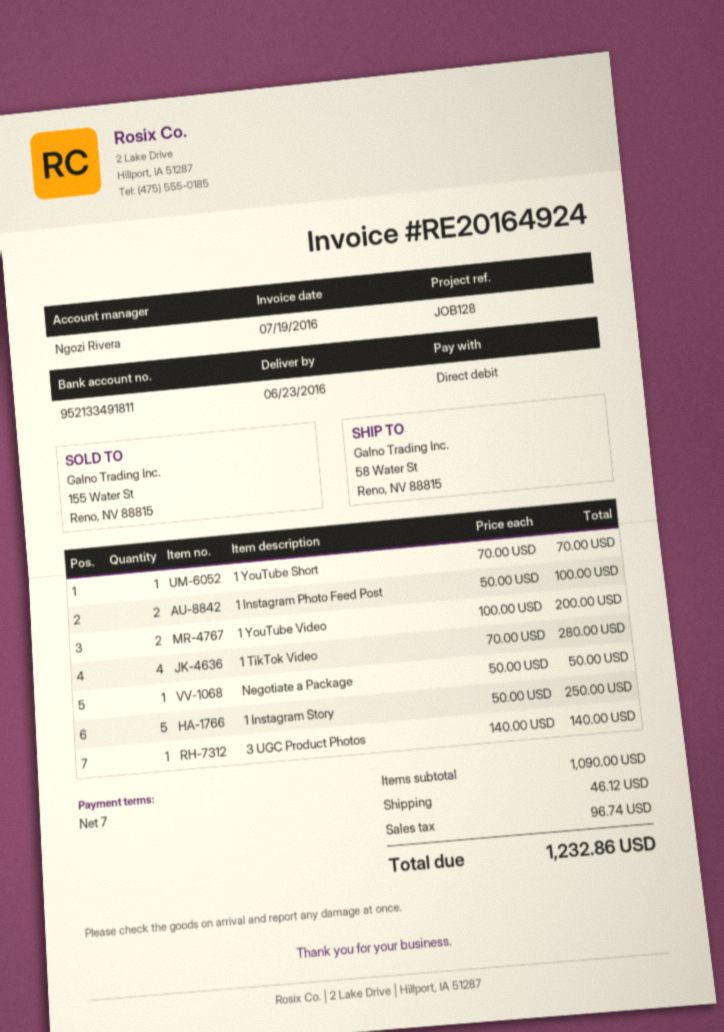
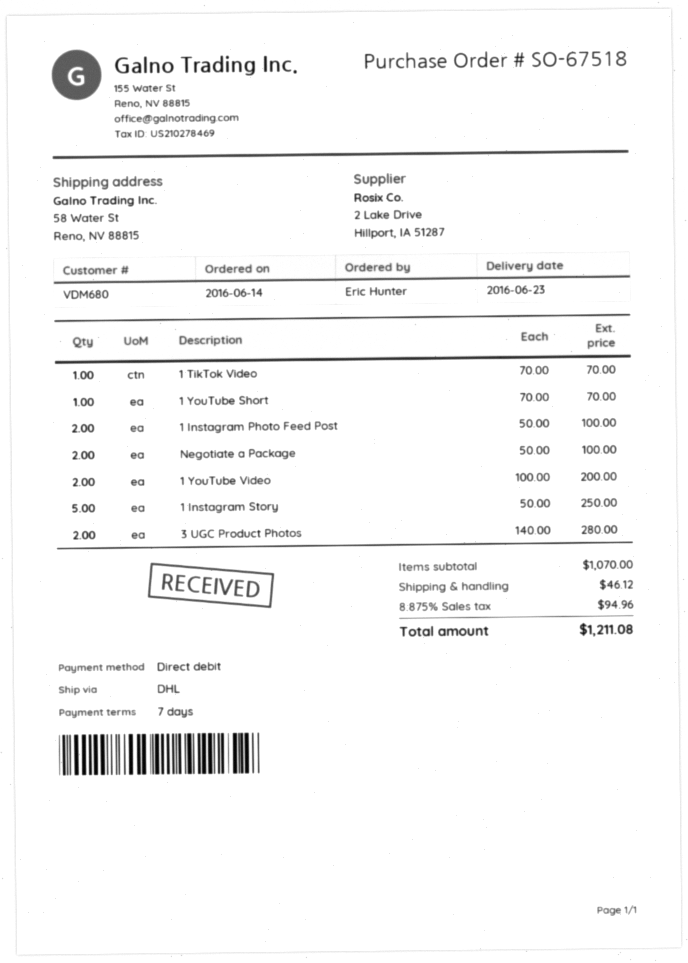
1 TikTok Video: 4 x 70.00 = 280.00 -> 1 x 70.00 = 70.00
Negotiate a Package: 1 x 50.00 = 50.00 -> 2 x 50.00 = 100.00
3 UGC Product Photos: 1 x 140.00 = 140.00 -> 2 x 140.00 = 280.00
subtotal: 1090.00 -> 1070.00
tax: 96.74 -> 94.96
total: 1232.86 -> 1211.08

